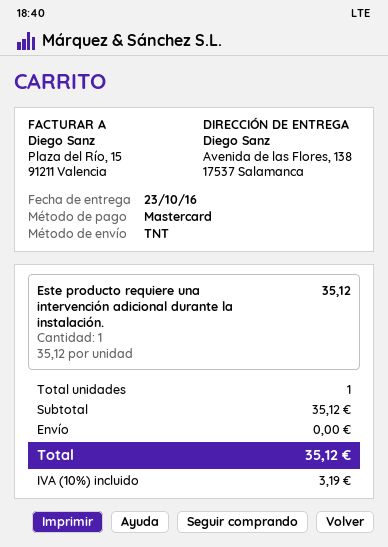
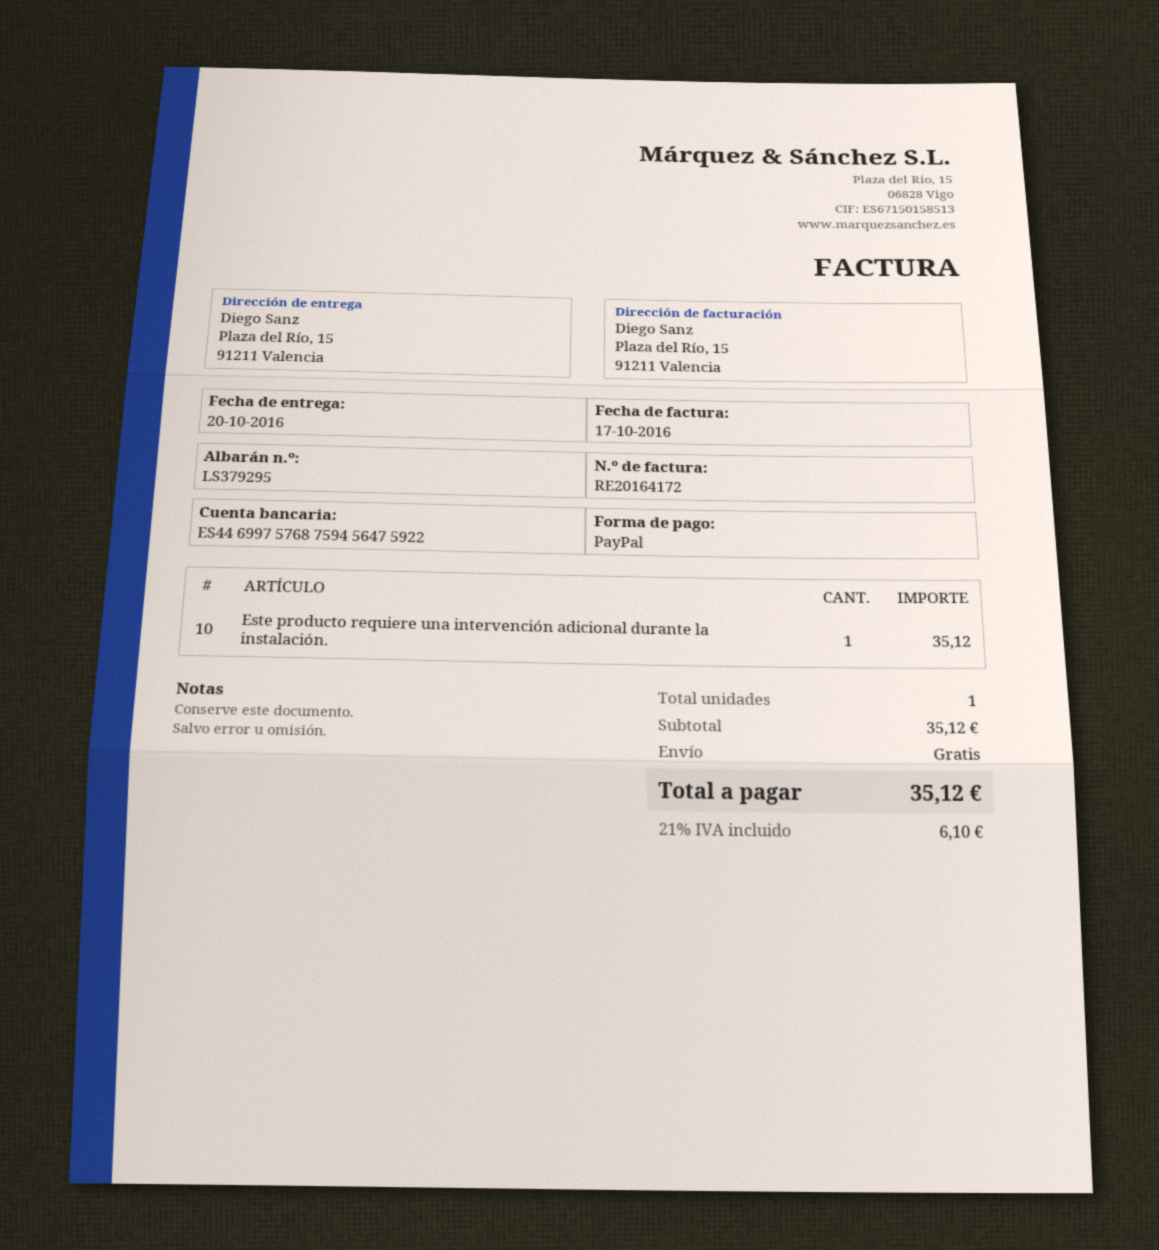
delivery date: 2016-10-23 -> 2016-10-20
payment method: Mastercard -> PayPal
ship to: Avenida de las Flores, 138, 17537 Salamanca -> Plaza del Río, 15, 91211 Valencia
tax: 10% = 3.19 -> 21% = 6.10

